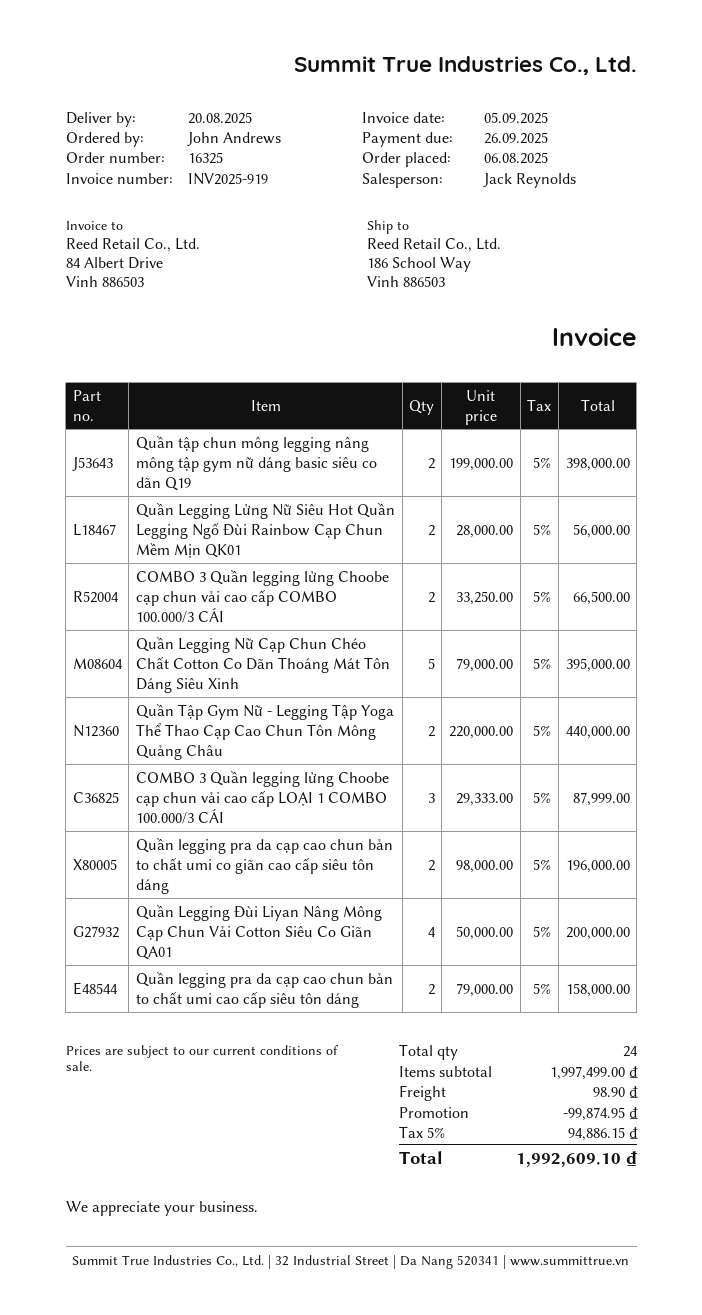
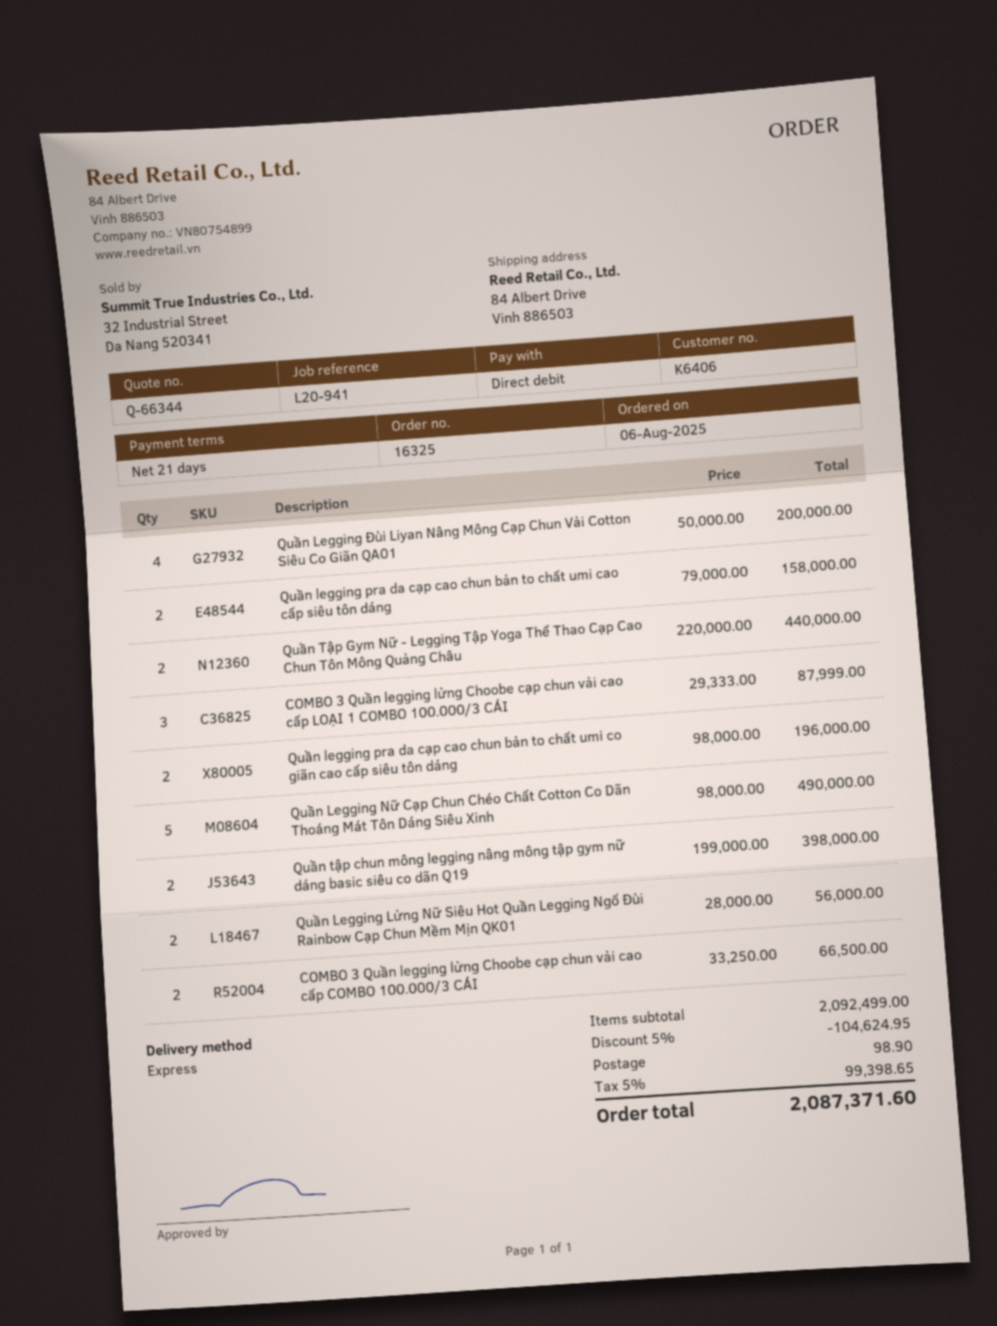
ship to: 186 School Way, Vinh 886503 -> 84 Albert Drive, Vinh 886503
Quần Legging Nữ Cạp Chun Chéo Chất Cotton Co Dãn Thoáng Mát Tôn Dáng Siêu Xinh: 5 x 79000.00 = 395000.00 -> 5 x 98000.00 = 490000.00
subtotal: 1997499.00 -> 2092499.00
discount: 99874.95 -> 104624.95
tax: 5% = 94886.15 -> 5% = 99398.65
total: 1992609.10 -> 2087371.60

